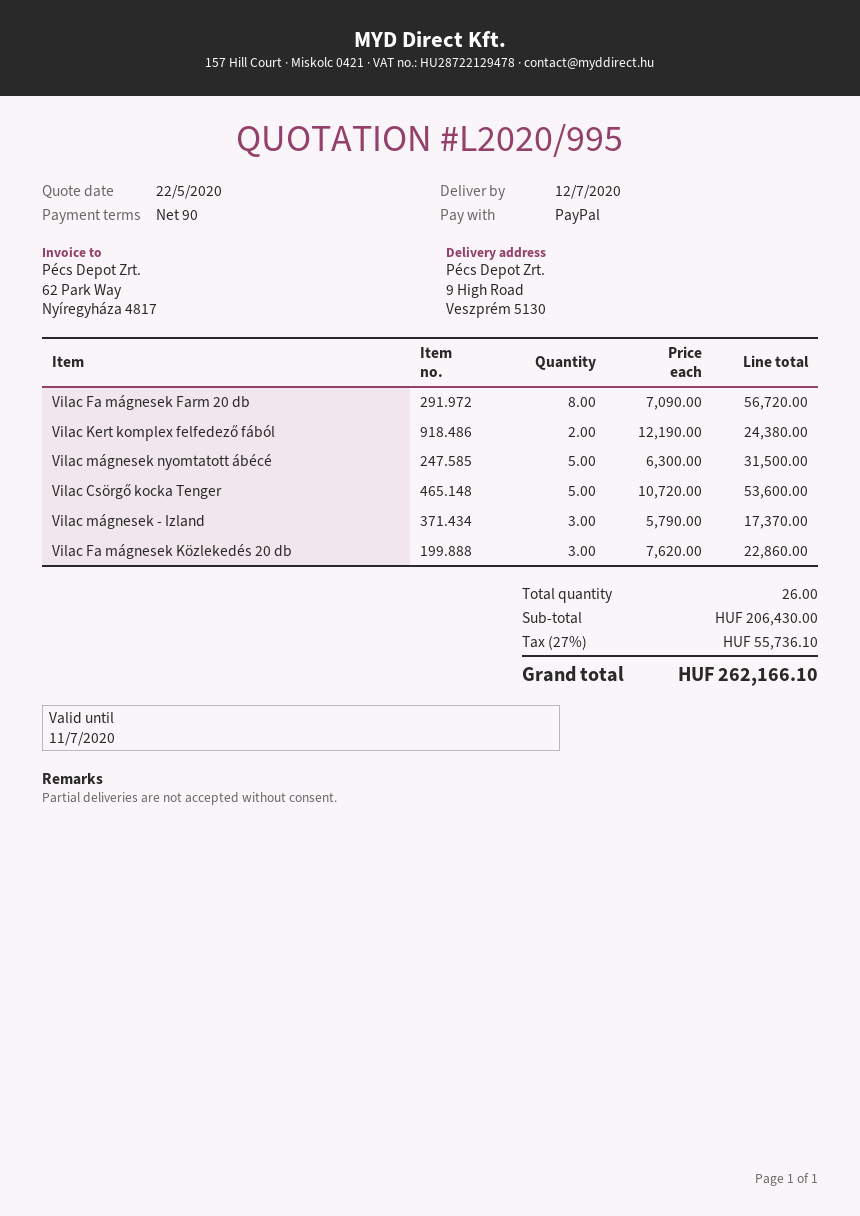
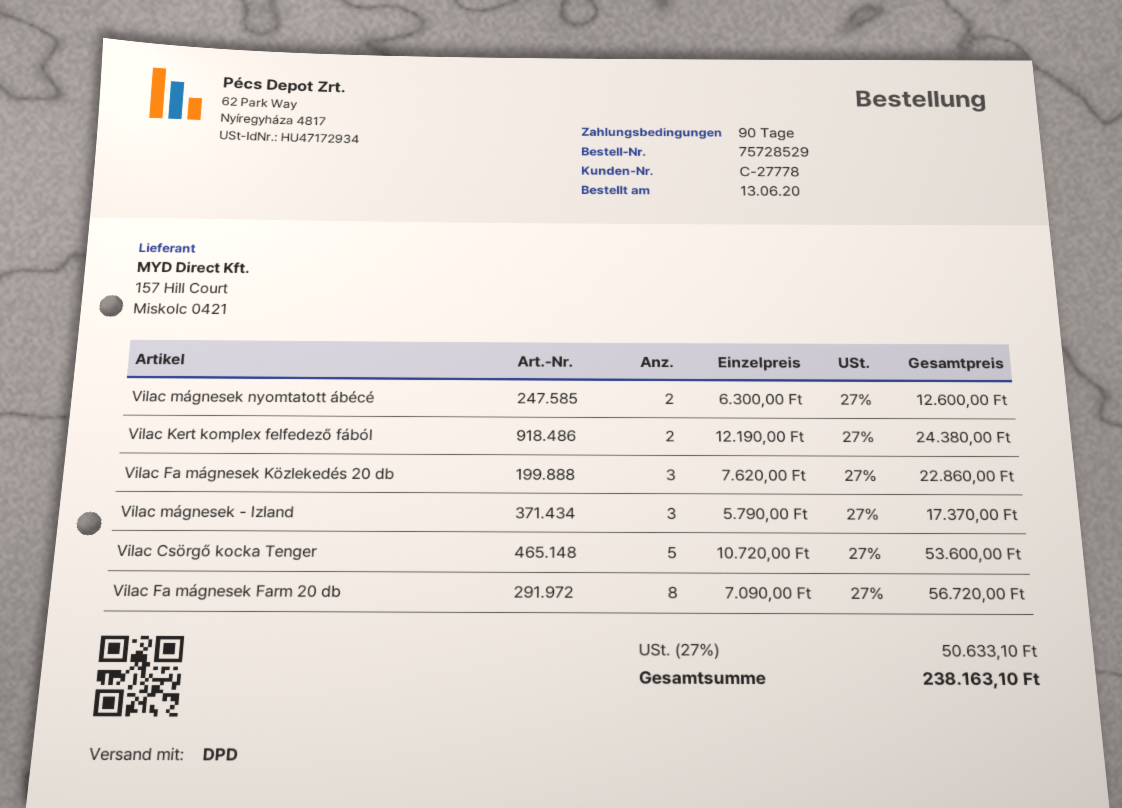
Vilac mágnesek nyomtatott ábécé: 5 x 6300.00 = 31500.00 -> 2 x 6300.00 = 12600.00
tax: 27% = 55736.10 -> 27% = 50633.10
total: 262166.10 -> 238163.10

